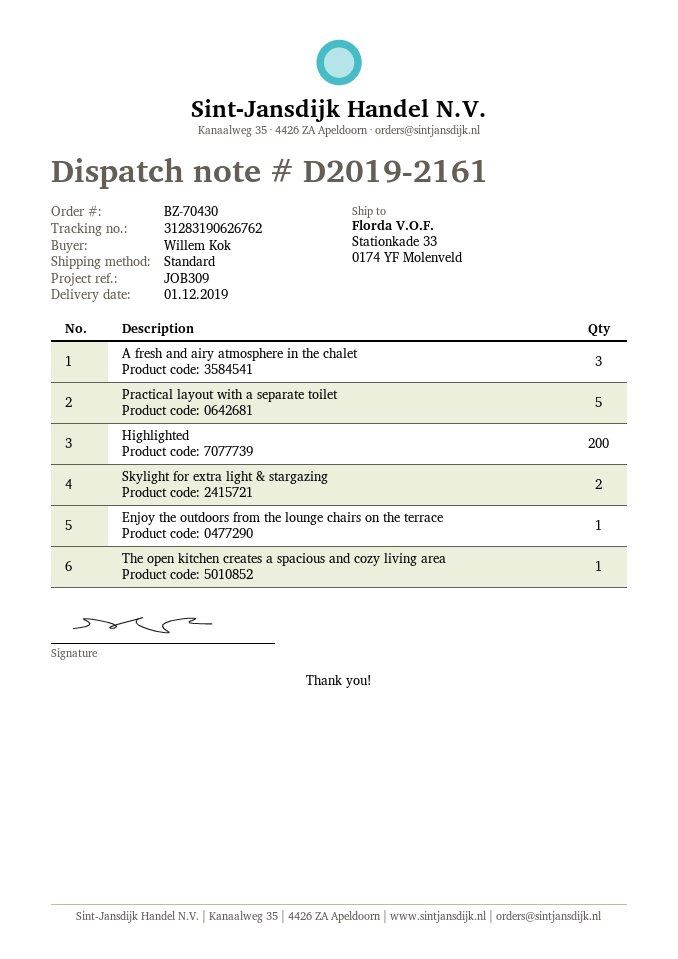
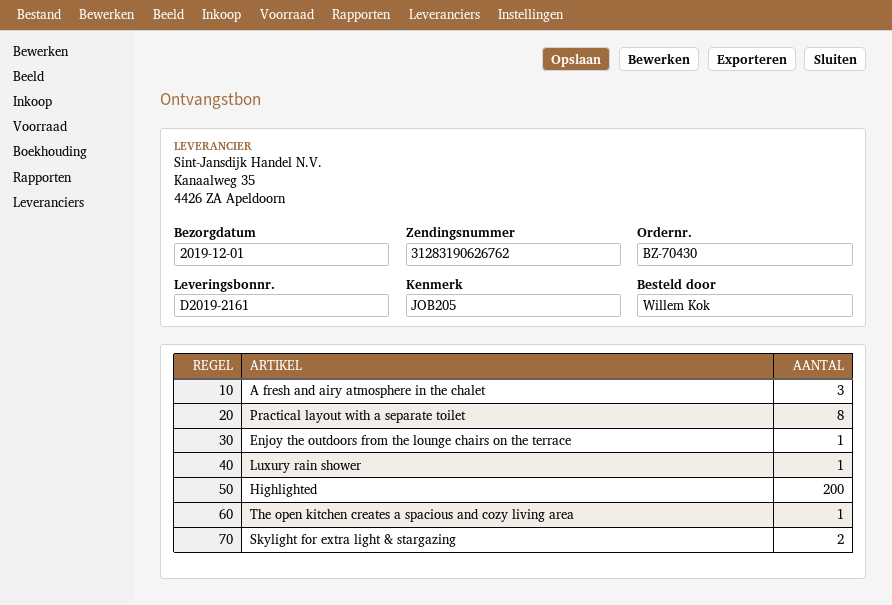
reference: JOB309 -> JOB205
Practical layout with a separate toilet: 5 -> 8
Luxury rain shower: none -> 1

